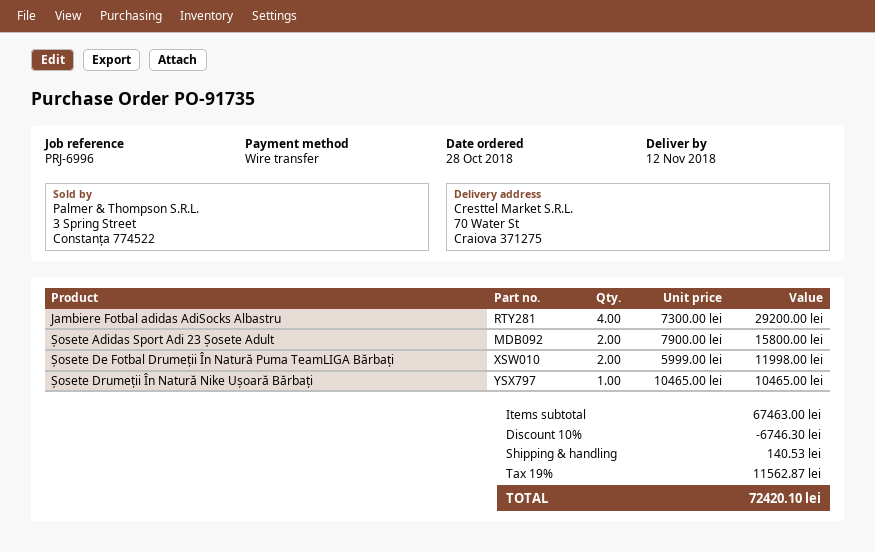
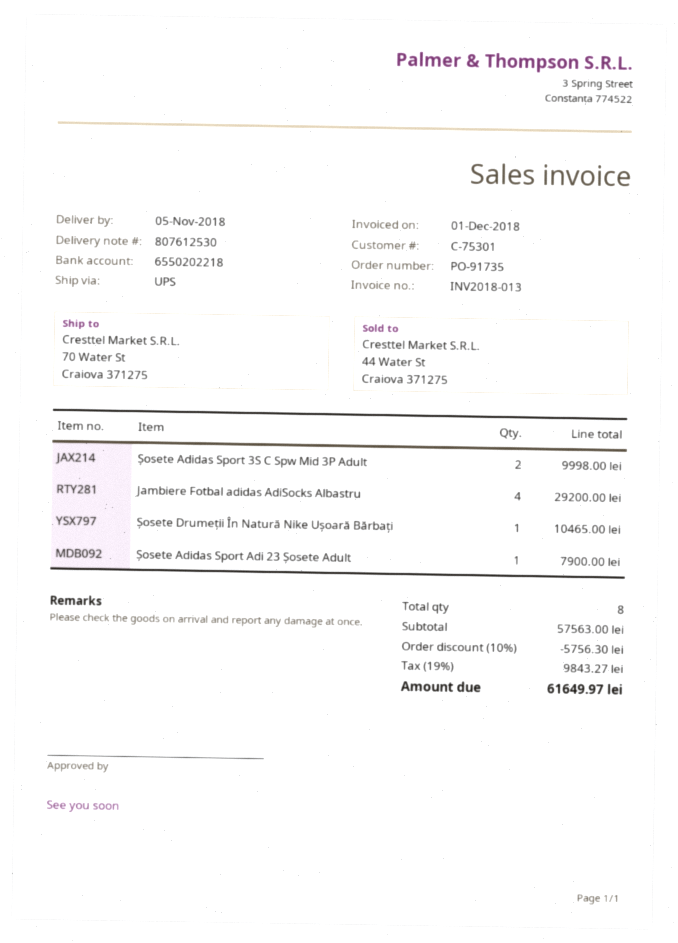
delivery date: 2018-11-12 -> 2018-11-05
Șosete Adidas Sport Adi 23 Șosete Adult: 2 for 15800.00 -> 1 for 7900.00
Șosete De Fotbal Drumeții În Natură Puma TeamLIGA Bărbați: 2 for 11998.00 -> none
Șosete Adidas Sport 3S C Spw Mid 3P Adult: none -> 2 for 9998.00
subtotal: 67463.00 -> 57563.00
discount: 10% = 6746.30 -> 10% = 5756.30
shipping: 140.53 -> none
tax: 19% = 11562.87 -> 19% = 9843.27
total: 72420.10 -> 61649.97

